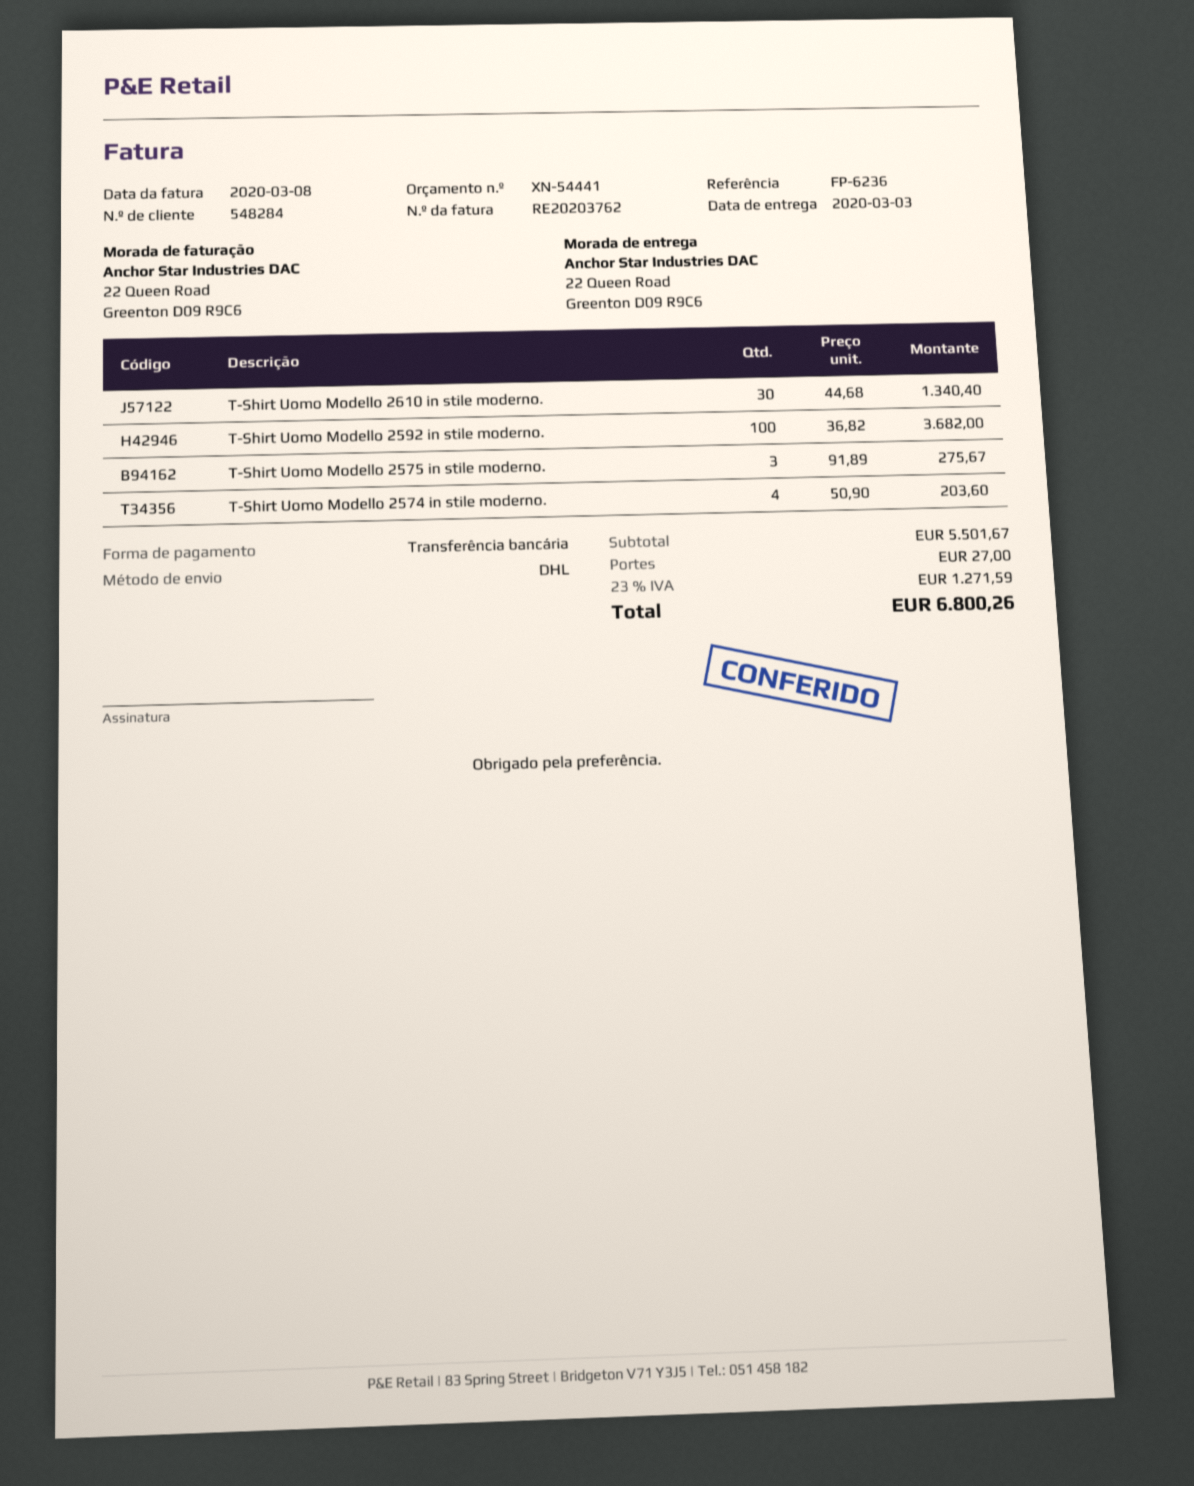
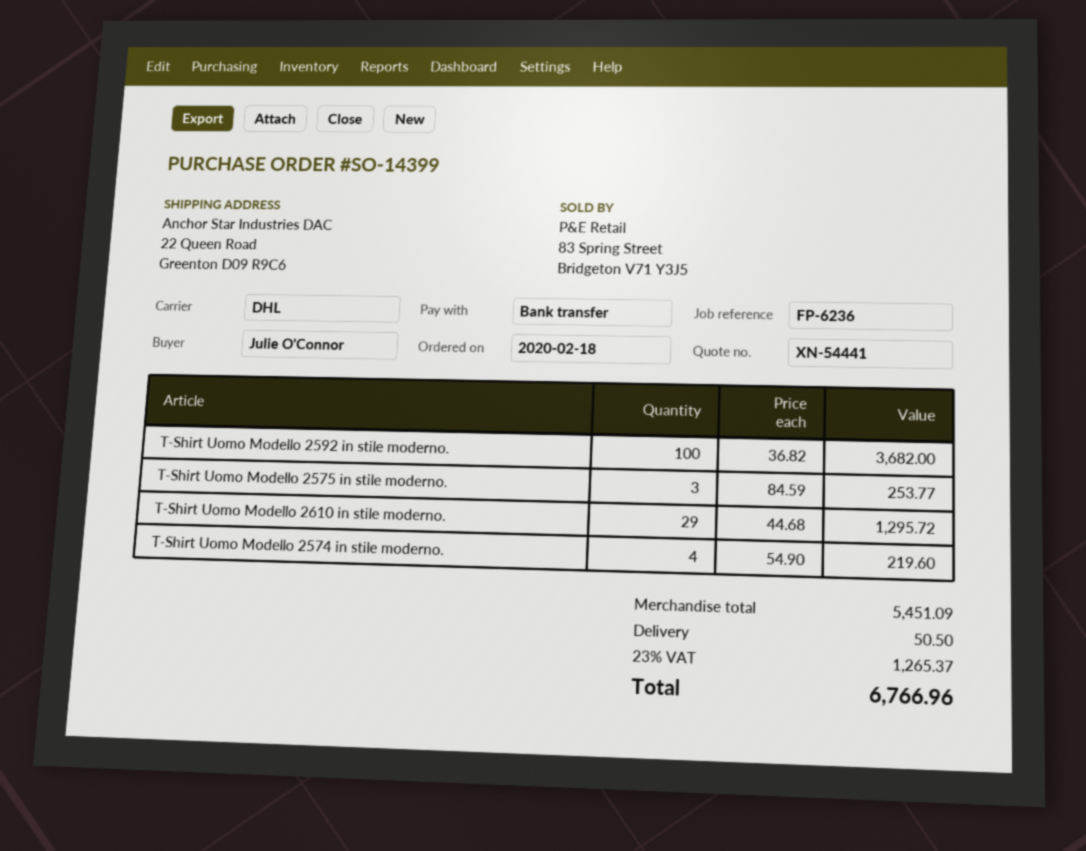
T-Shirt Uomo Modello 2610 in stile moderno.: 30 x 44.68 = 1340.40 -> 29 x 44.68 = 1295.72
T-Shirt Uomo Modello 2575 in stile moderno.: 3 x 91.89 = 275.67 -> 3 x 84.59 = 253.77
T-Shirt Uomo Modello 2574 in stile moderno.: 4 x 50.90 = 203.60 -> 4 x 54.90 = 219.60
subtotal: 5501.67 -> 5451.09
shipping: 27.00 -> 50.50
tax: 23% = 1271.59 -> 23% = 1265.37
total: 6800.26 -> 6766.96

